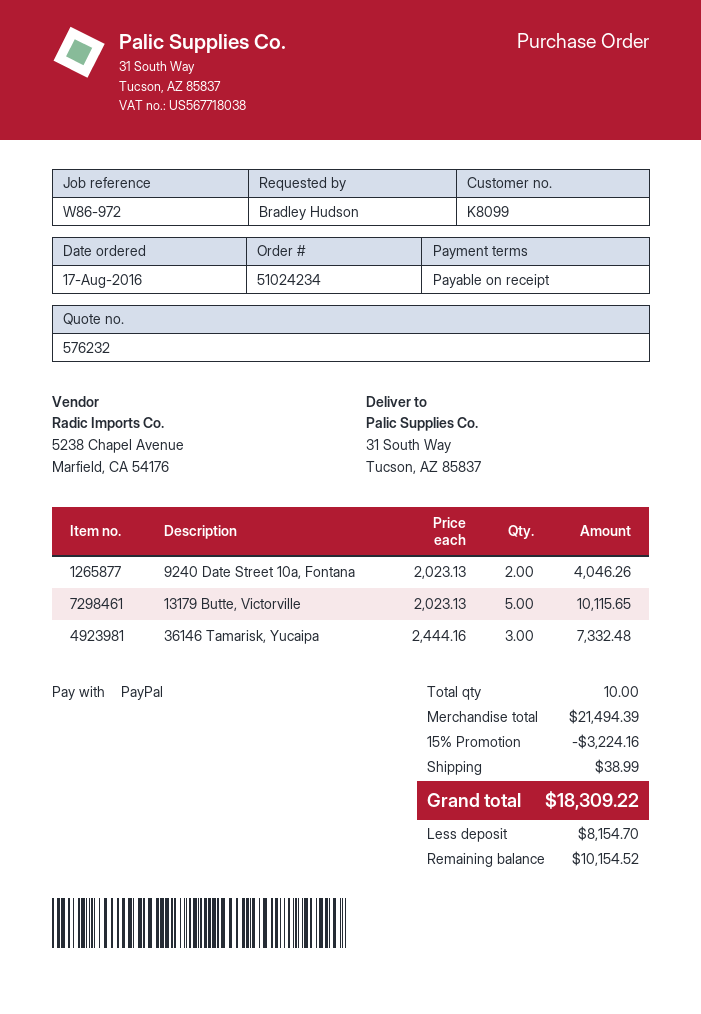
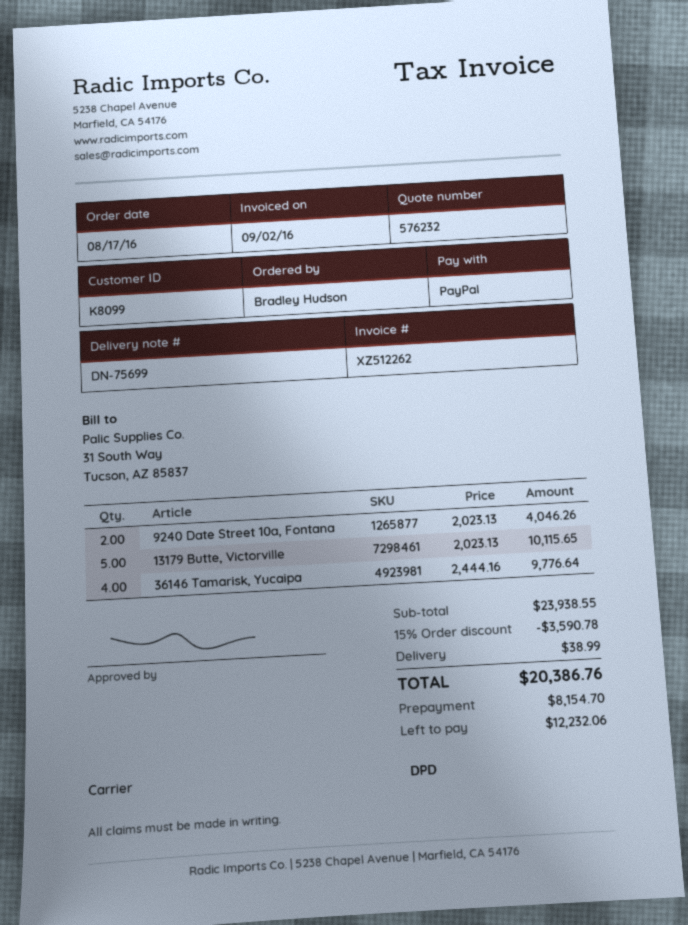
36146 Tamarisk, Yucaipa: 3 x 2444.16 = 7332.48 -> 4 x 2444.16 = 9776.64
subtotal: 21494.39 -> 23938.55
discount: 15% = 3224.16 -> 15% = 3590.78
total: 18309.22 -> 20386.76
balance: 10154.52 -> 12232.06

